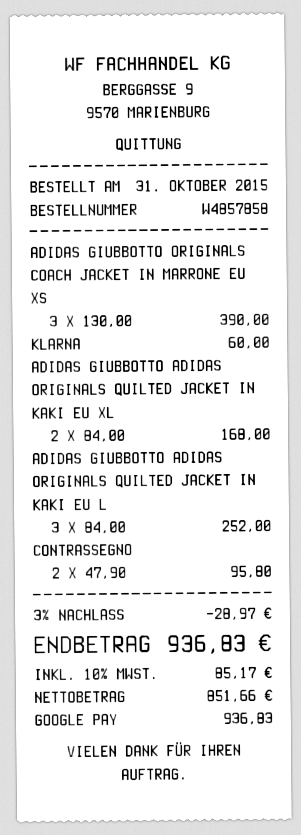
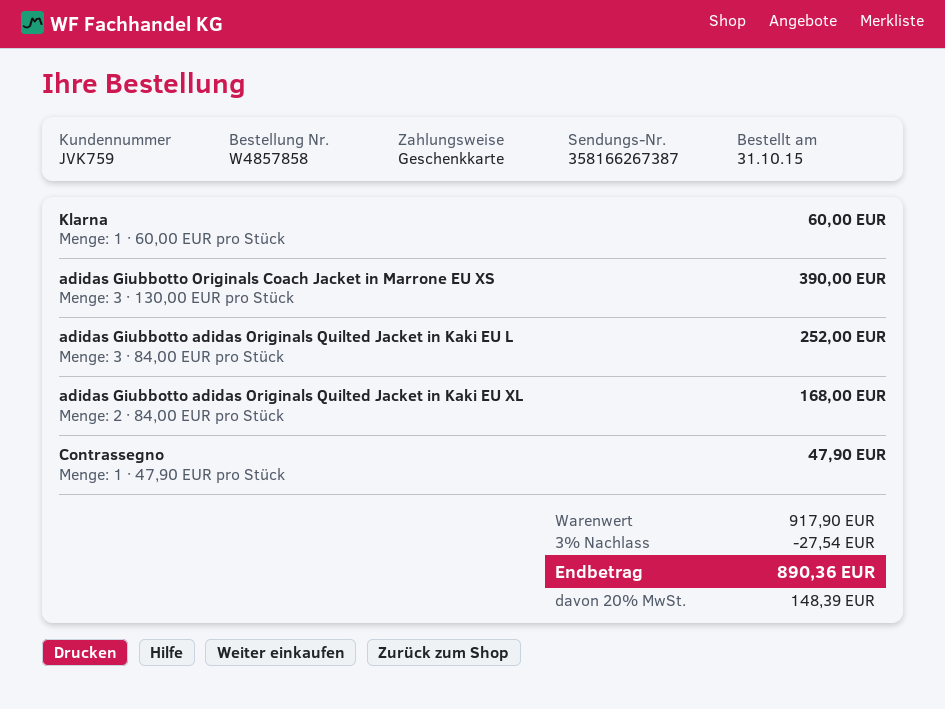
payment method: Google Pay -> gift card
CONTRASSEGNO: 2 x 47.90 = 95.80 -> 1 x 47.90 = 47.90
discount: 3% = 28.97 -> 3% = 27.54
tax: 10% = 85.17 -> 20% = 148.39
total: 936.83 -> 890.36

